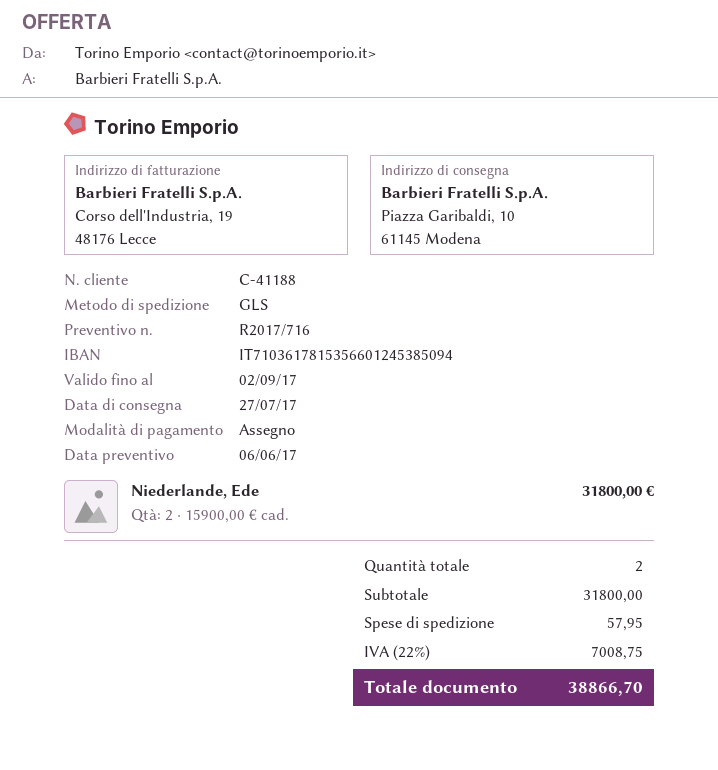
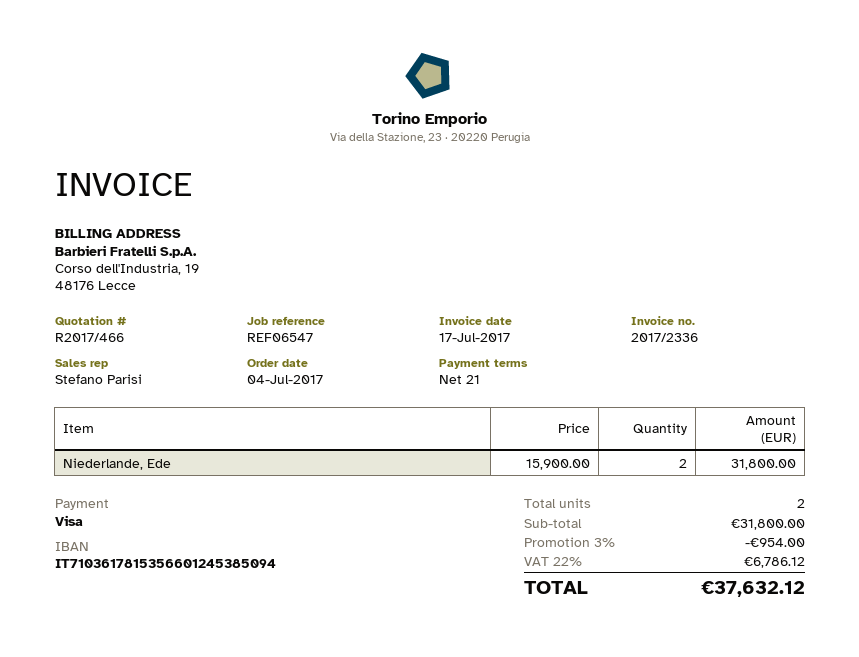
quote number: R2017/716 -> R2017/466
payment method: cheque -> Visa
discount: none -> 3% = 954.00
shipping: 57.95 -> none
tax: 22% = 7008.75 -> 22% = 6786.12
total: 38866.70 -> 37632.12

